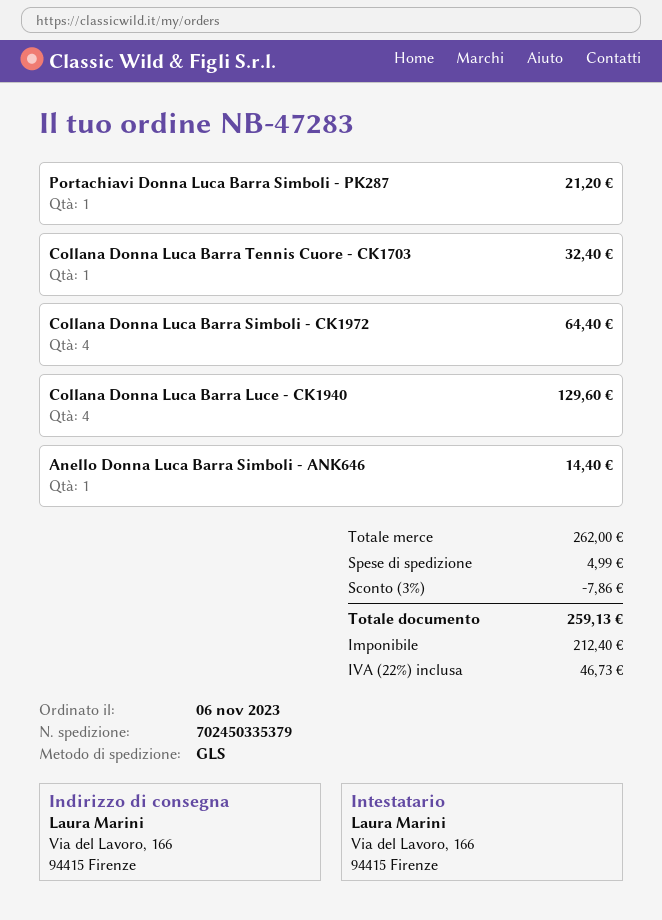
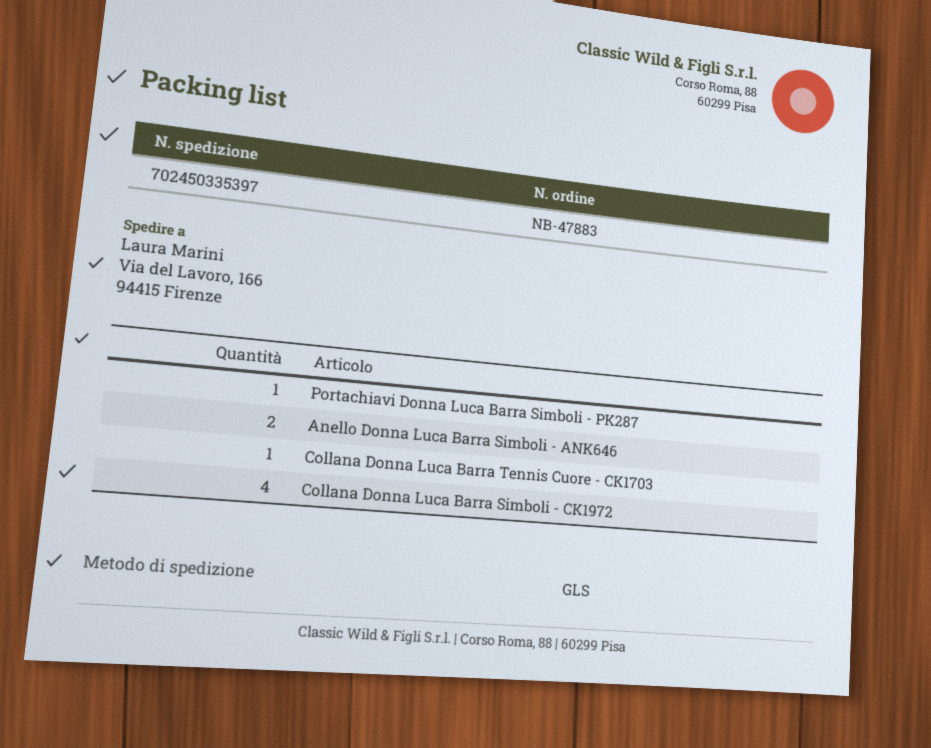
order number: NB-47283 -> NB-47883
tracking number: 702450335379 -> 702450335397
Collana Donna Luca Barra Luce - CK1940: 4 -> none
Anello Donna Luca Barra Simboli - ANK646: 1 -> 2

